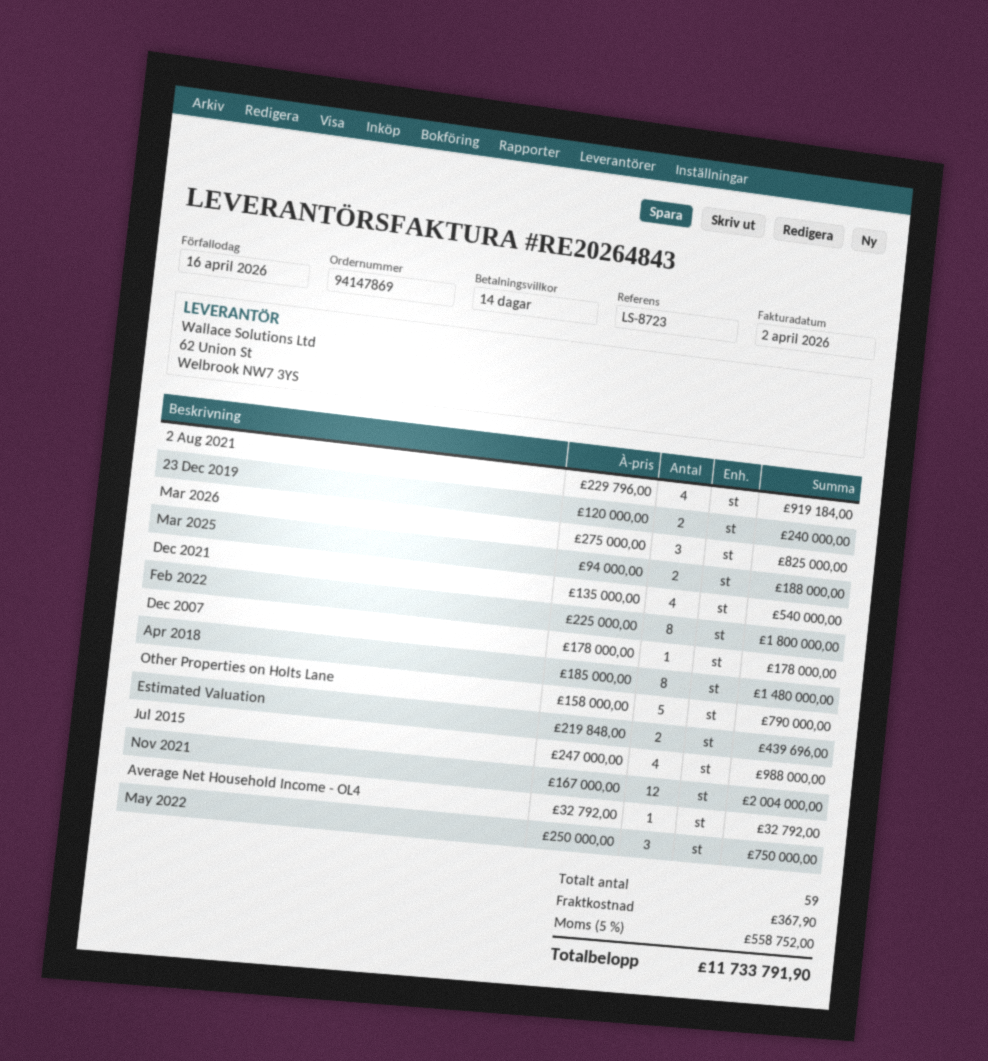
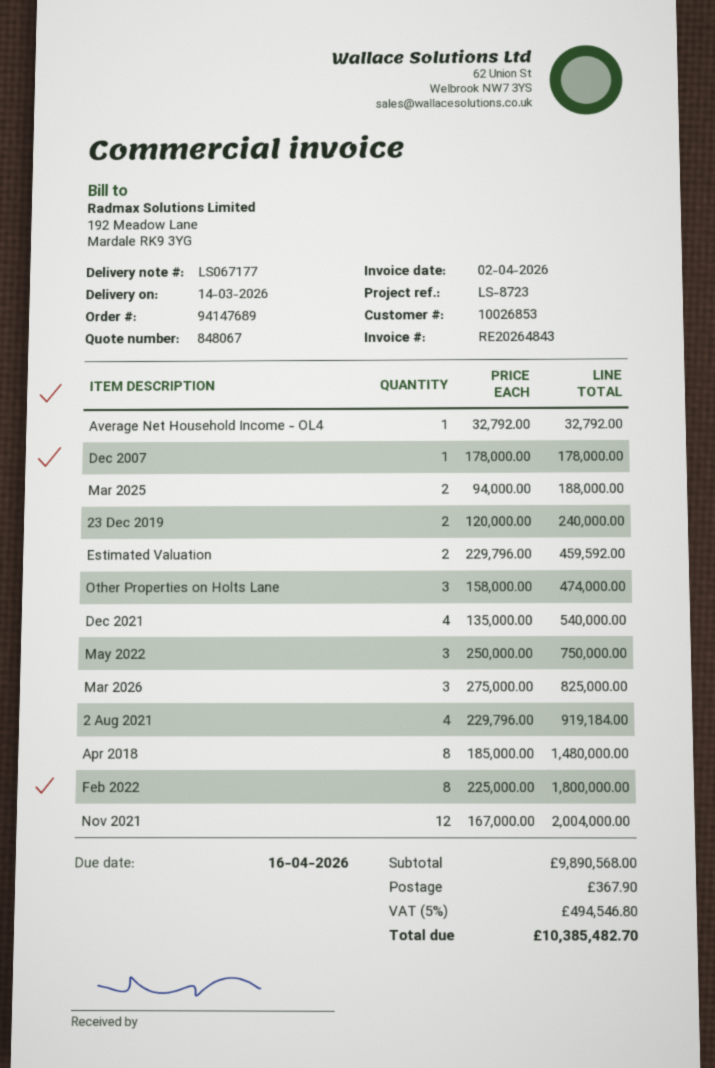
order number: 94147869 -> 94147689
Other Properties on Holts Lane: 5 x 158000.00 = 790000.00 -> 3 x 158000.00 = 474000.00
Estimated Valuation: 2 x 219848.00 = 439696.00 -> 2 x 229796.00 = 459592.00
Jul 2015: 4 x 247000.00 = 988000.00 -> none
tax: 5% = 558752.00 -> 5% = 494546.80
total: 11733791.90 -> 10385482.70

